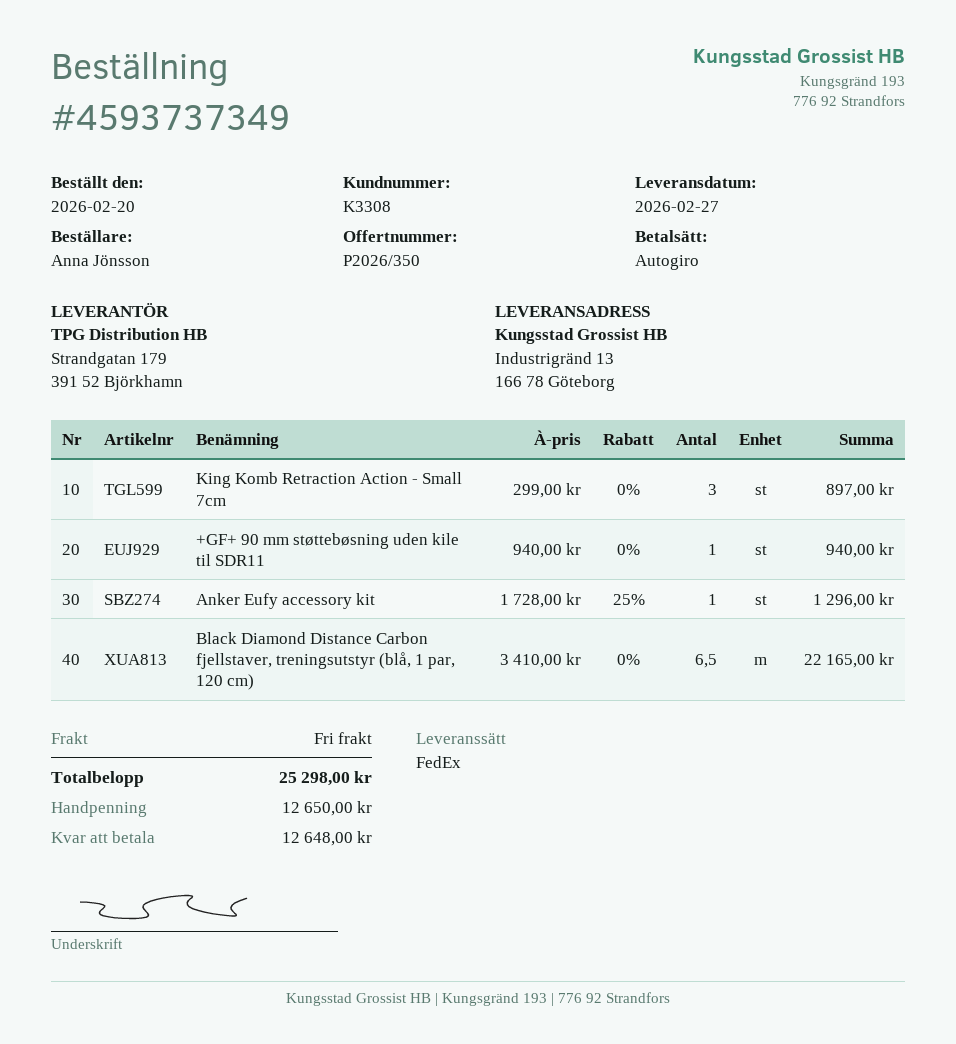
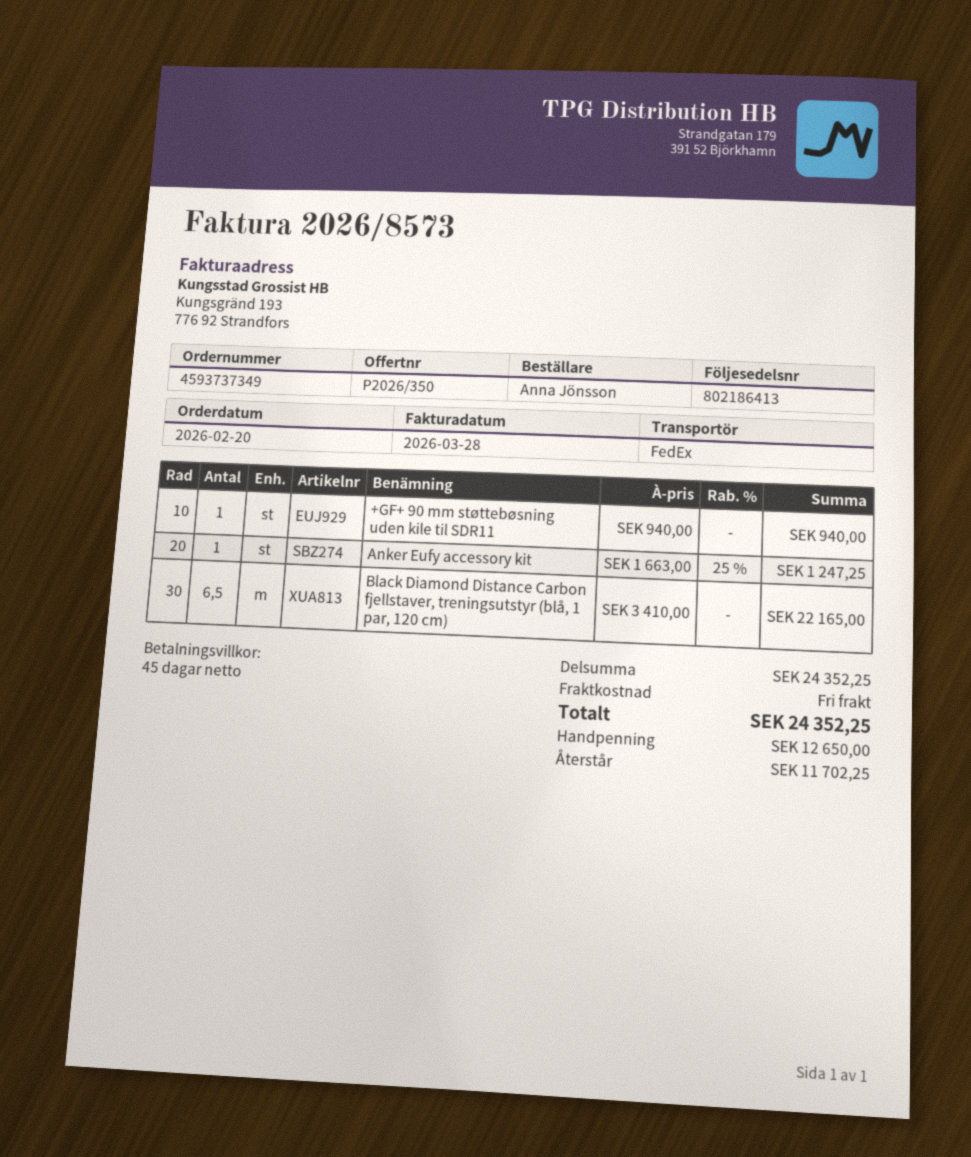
King Komb Retraction Action - Small 7cm: 3 x 299.00 = 897.00 -> none
Anker Eufy accessory kit: 1 x 1728.00 - 25% = 1296.00 -> 1 x 1663.00 - 25% = 1247.25
total: 25298.00 -> 24352.25
balance: 12648.00 -> 11702.25

